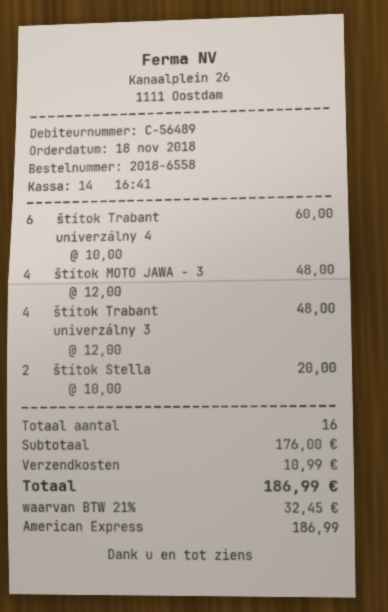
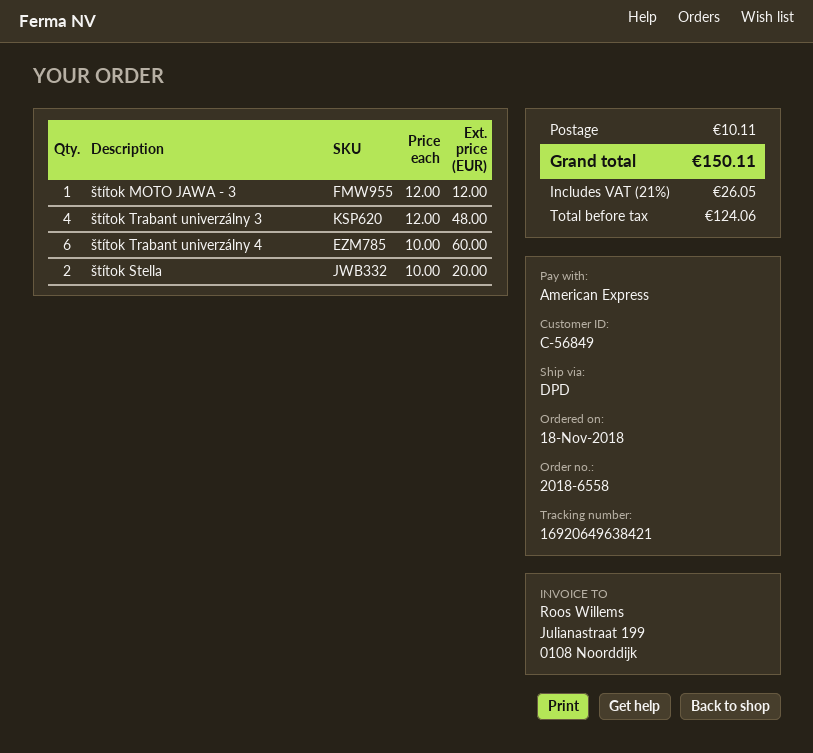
customer number: C-56489 -> C-56849
štítok MOTO JAWA - 3: 4 x 12.00 = 48.00 -> 1 x 12.00 = 12.00
shipping: 10.99 -> 10.11
tax: 21% = 32.45 -> 21% = 26.05
total: 186.99 -> 150.11

